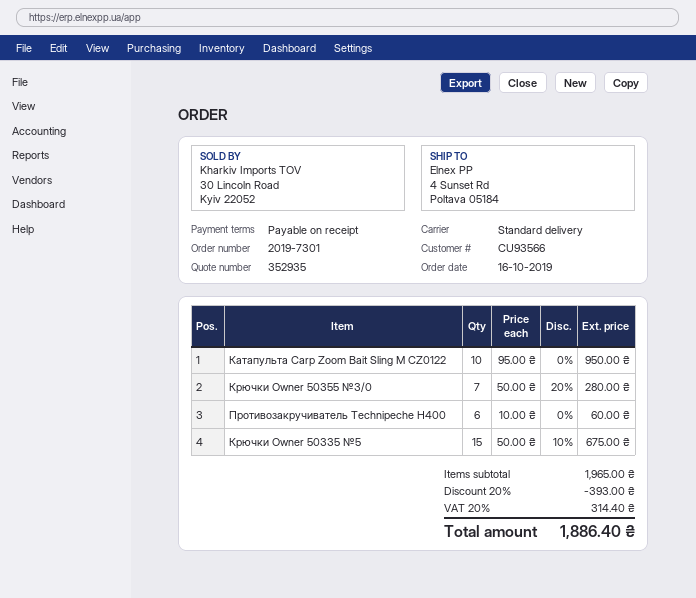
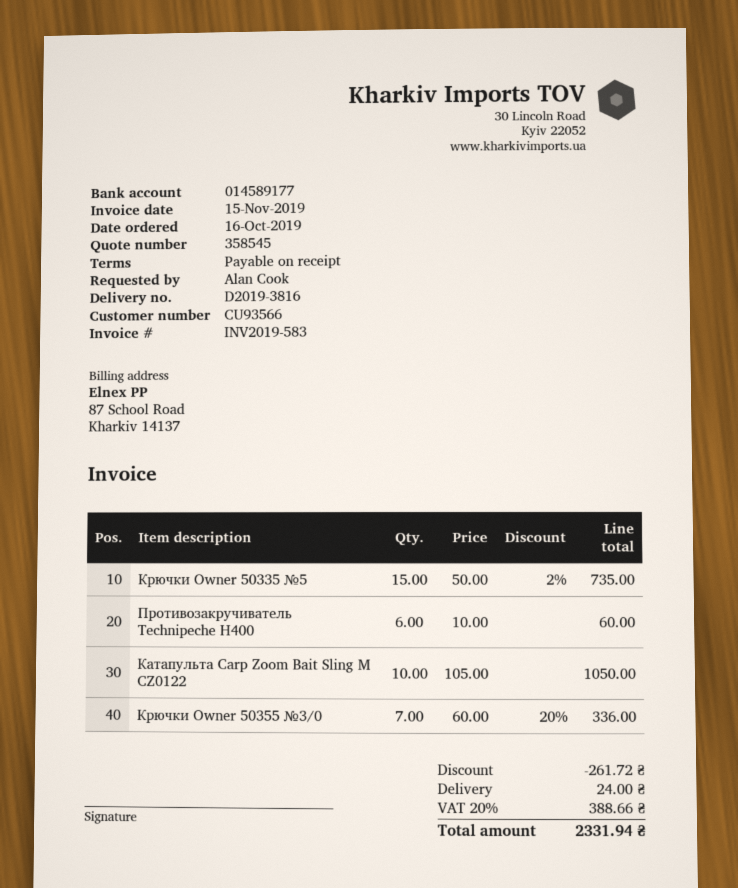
quote number: 352935 -> 358545
Катапульта Carp Zoom Bait Sling M CZ0122: 10 x 95.00 = 950.00 -> 10 x 105.00 = 1050.00
Крючки Owner 50355 №3/0: 7 x 50.00 - 20% = 280.00 -> 7 x 60.00 - 20% = 336.00
Крючки Owner 50335 №5: 15 x 50.00 - 10% = 675.00 -> 15 x 50.00 - 2% = 735.00
discount: 393.00 -> 261.72
shipping: none -> 24.00
tax: 20% = 314.40 -> 20% = 388.66
total: 1886.40 -> 2331.94

